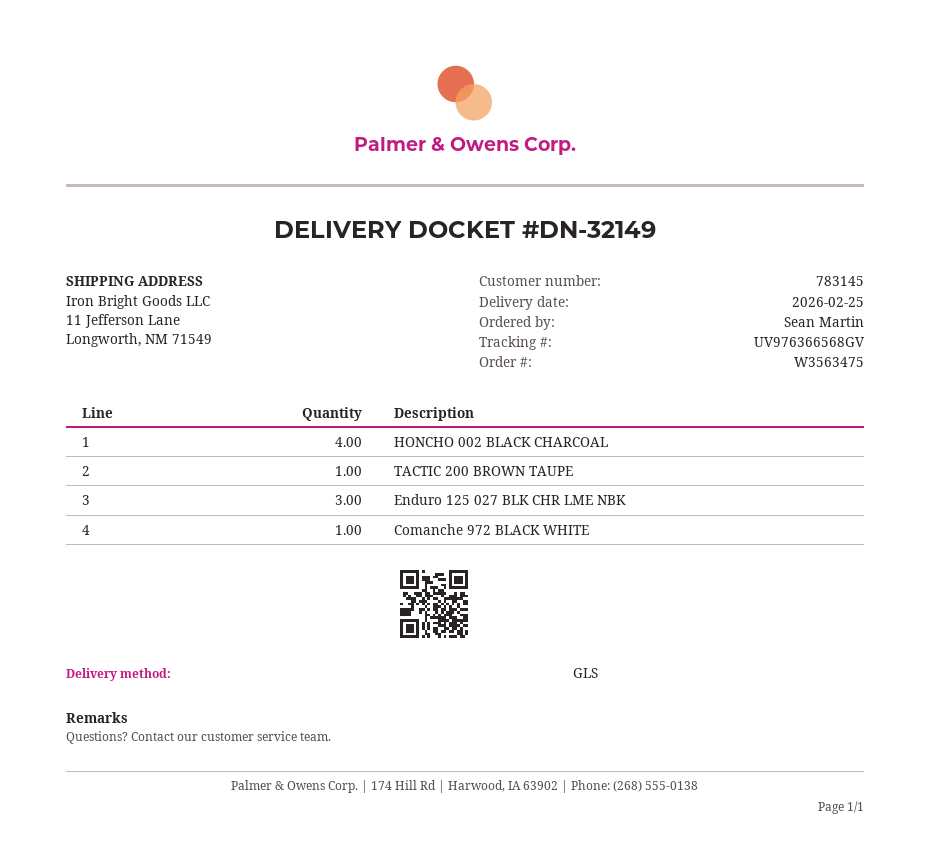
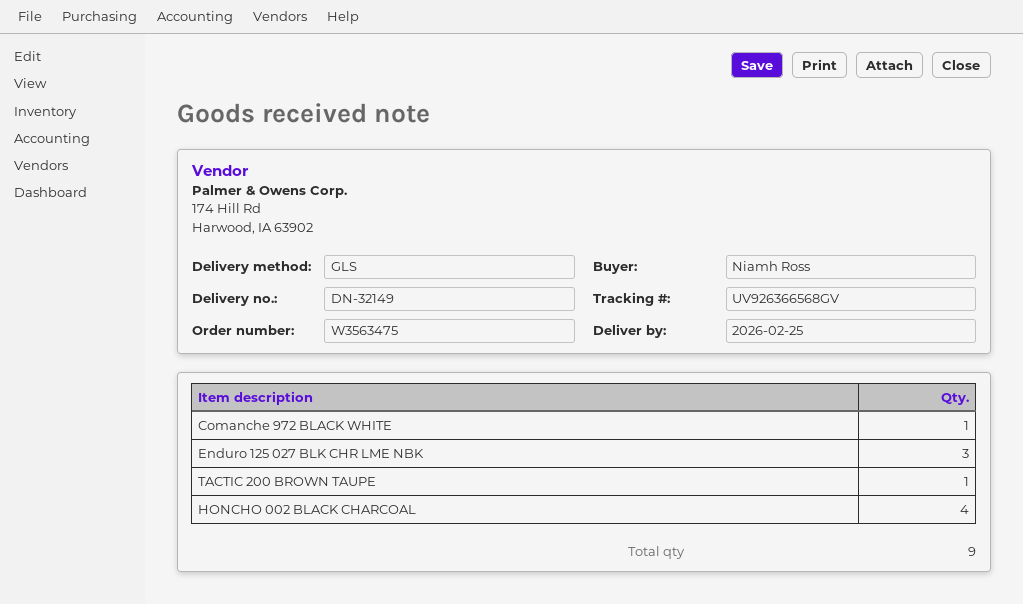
ordered by: Sean Martin -> Niamh Ross
tracking number: UV976366568GV -> UV926366568GV

